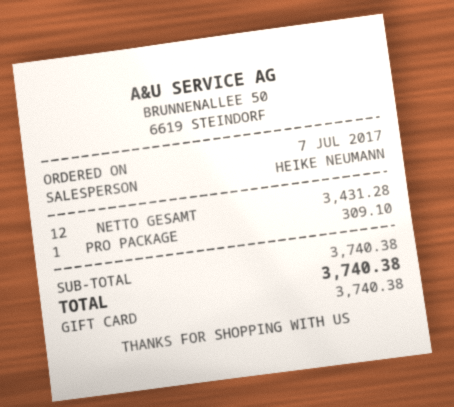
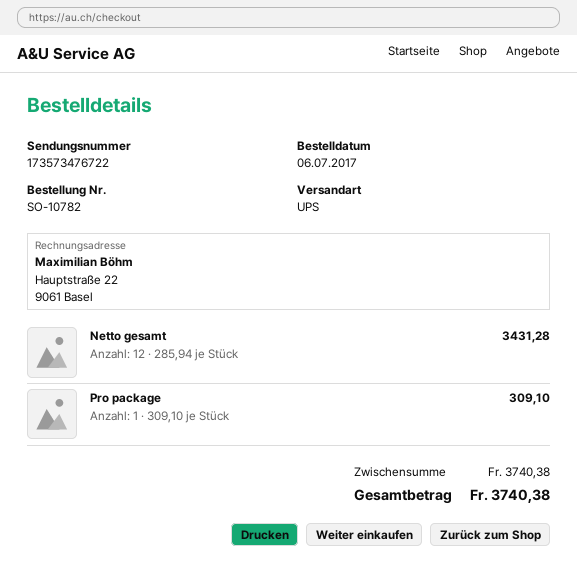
order date: 2017-07-07 -> 2017-07-06

